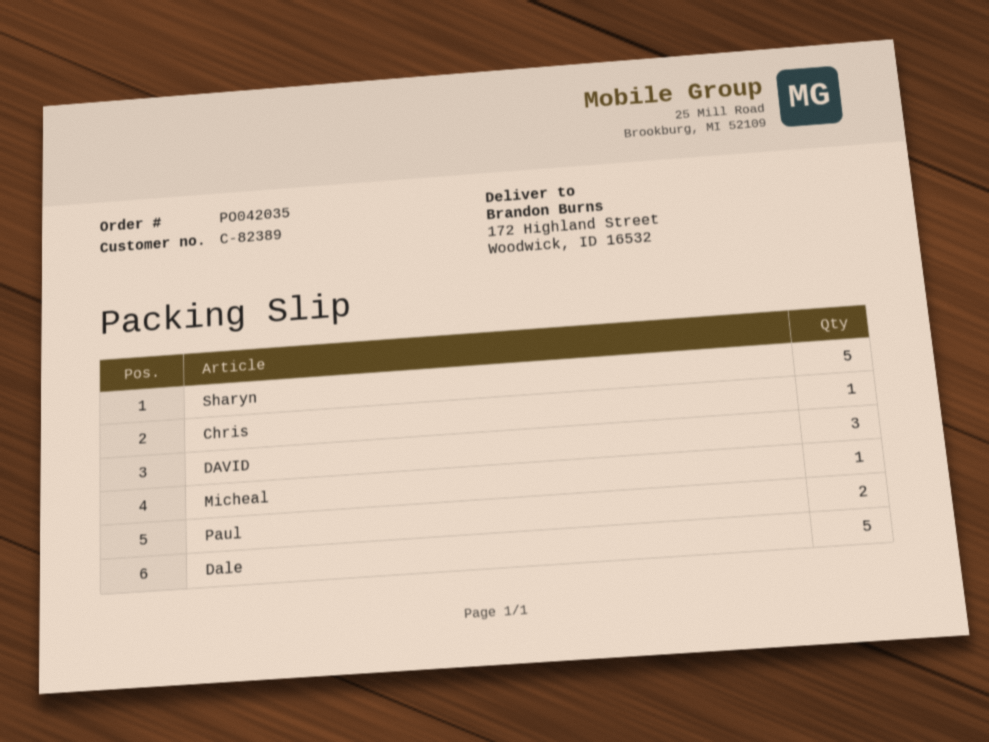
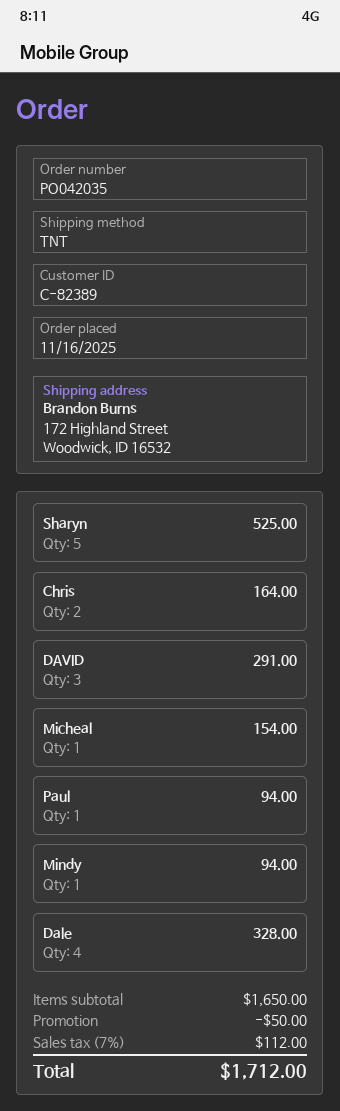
Chris: 1 -> 2
Paul: 2 -> 1
Dale: 5 -> 4
Mindy: none -> 1

